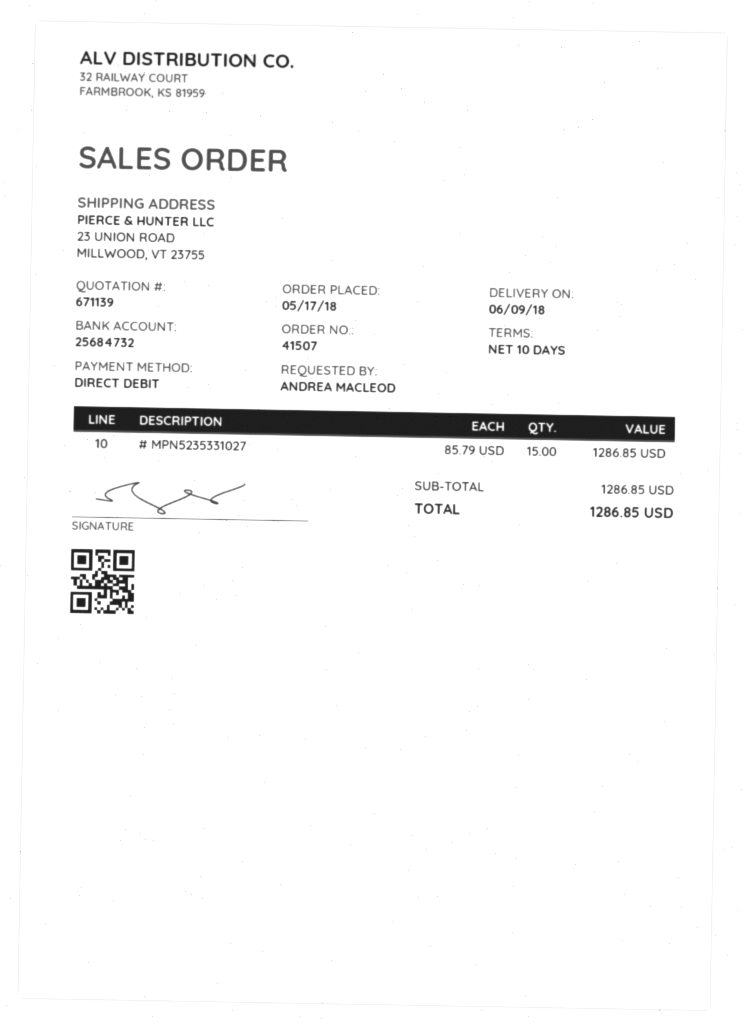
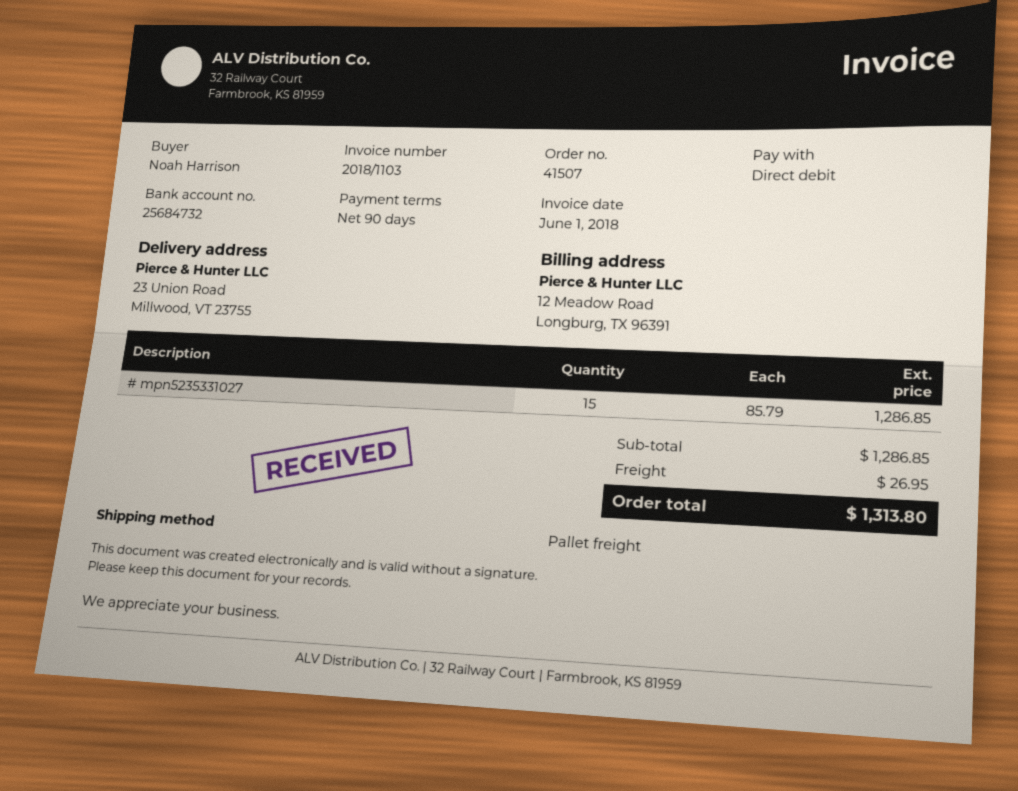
payment terms: 10 days -> 90 days
ordered by: ANDREA MACLEOD -> Noah Harrison
shipping: none -> 26.95
total: 1286.85 -> 1313.80

